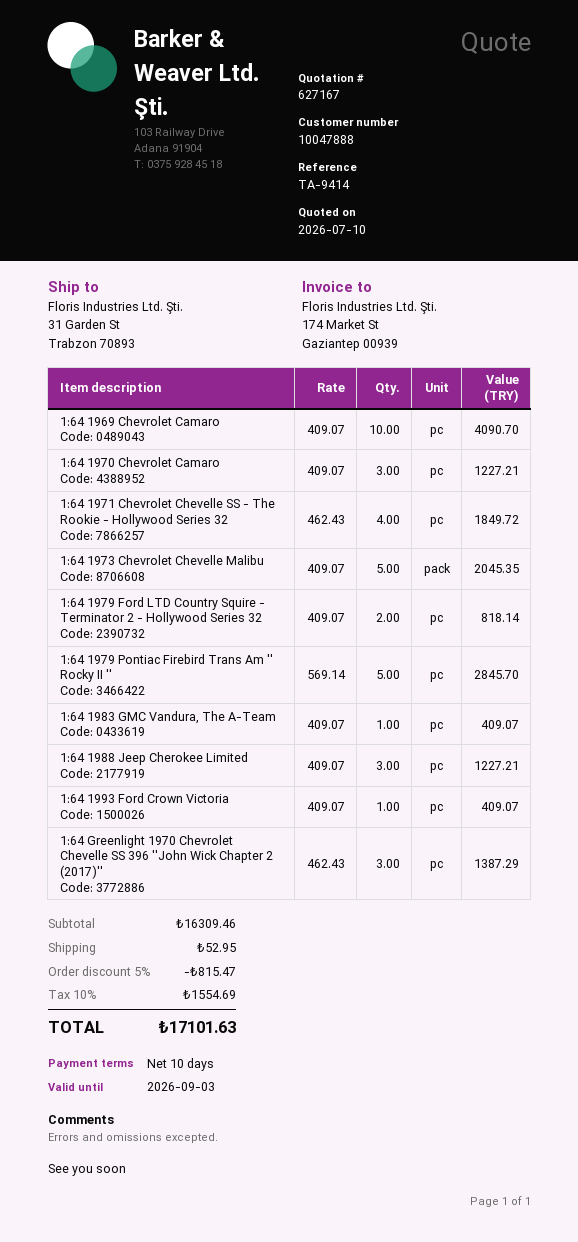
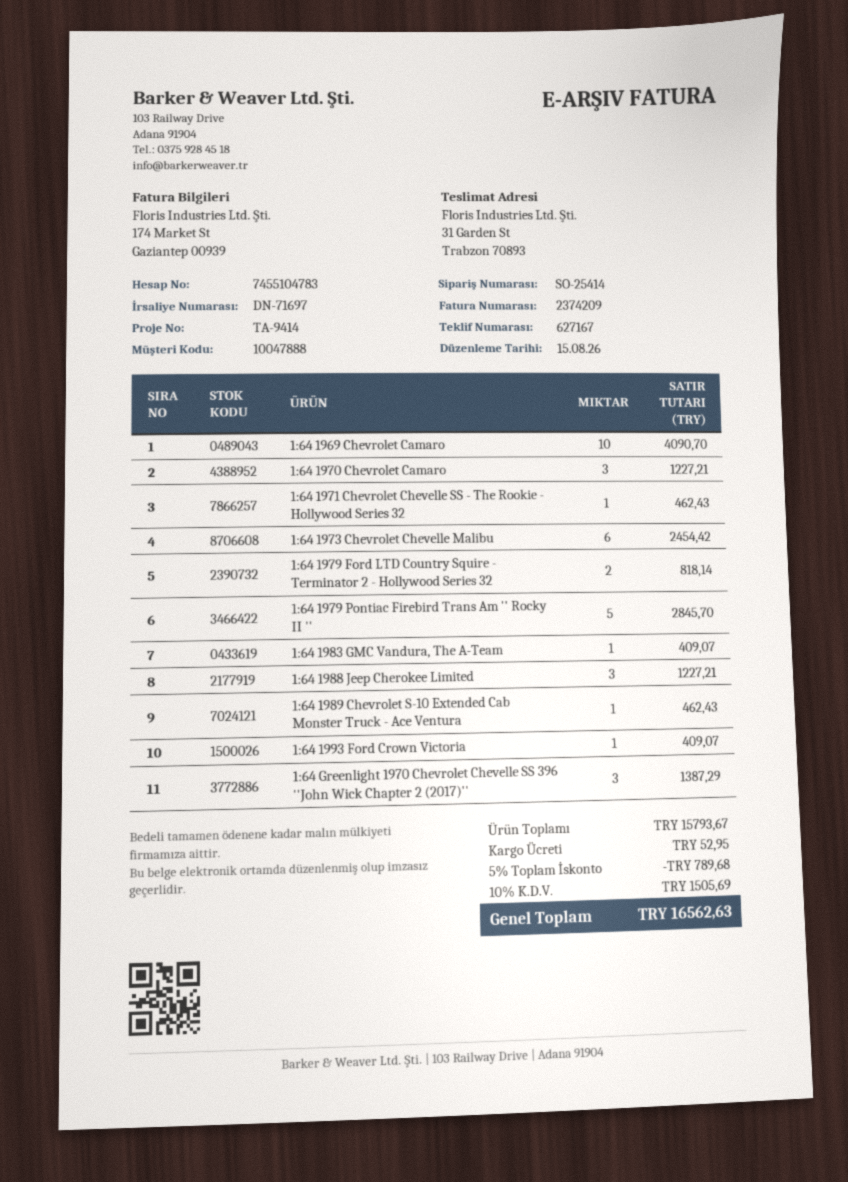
1:64 1971 Chevrolet Chevelle SS - The Rookie - Hollywood Series 32: 4 for 1849.72 -> 1 for 462.43
1:64 1973 Chevrolet Chevelle Malibu: 5 for 2045.35 -> 6 for 2454.42
1:64 1989 Chevrolet S-10 Extended Cab Monster Truck - Ace Ventura: none -> 1 for 462.43
subtotal: 16309.46 -> 15793.67
discount: 5% = 815.47 -> 5% = 789.68
tax: 10% = 1554.69 -> 10% = 1505.69
total: 17101.63 -> 16562.63

